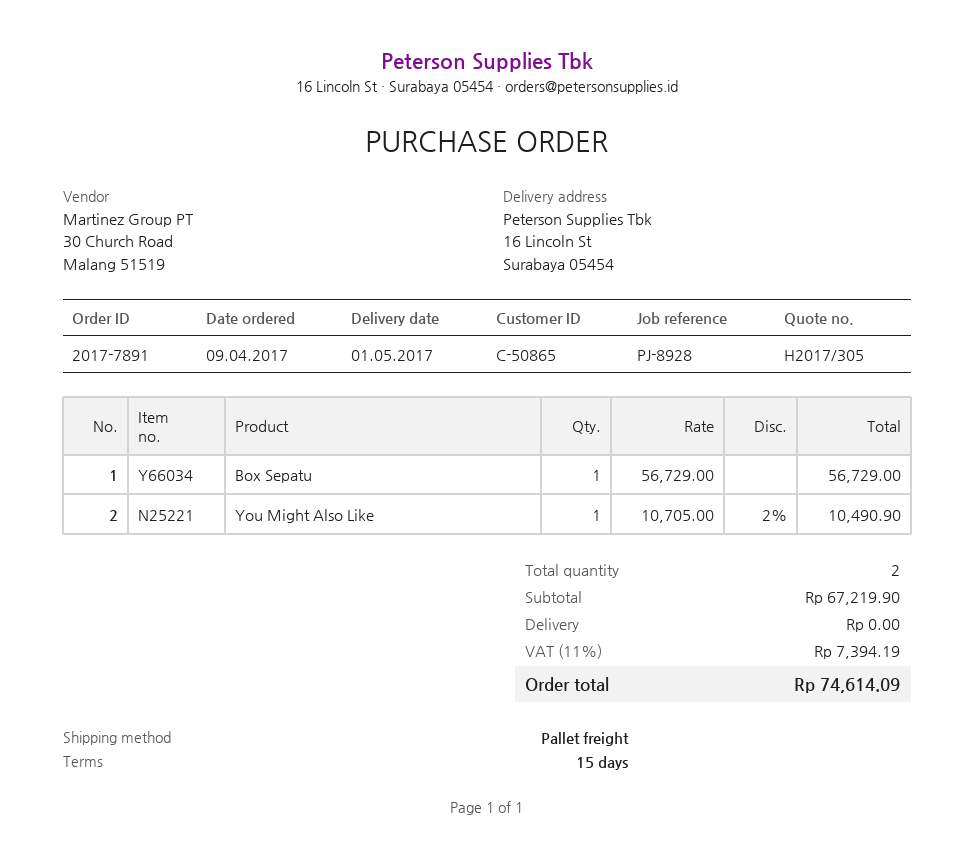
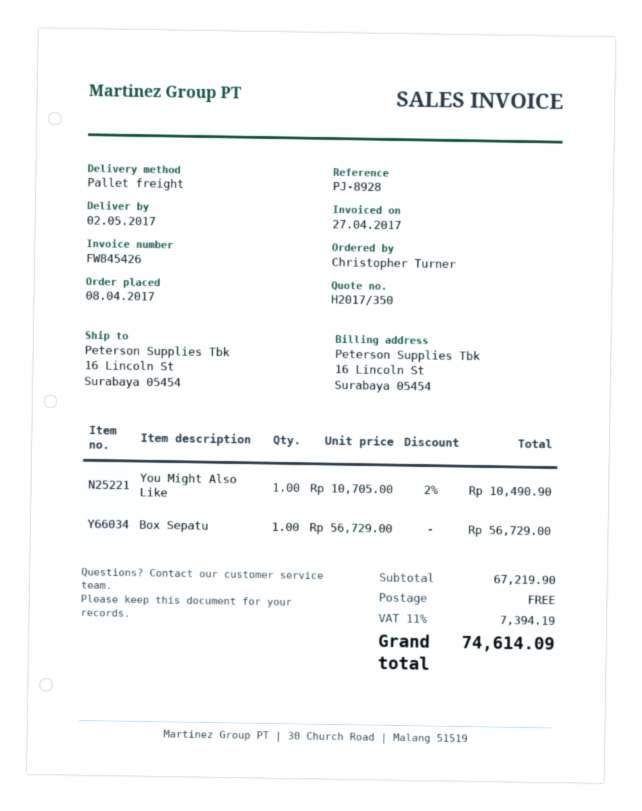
quote number: H2017/305 -> H2017/350
order date: 2017-04-09 -> 2017-04-08
delivery date: 2017-05-01 -> 2017-05-02

